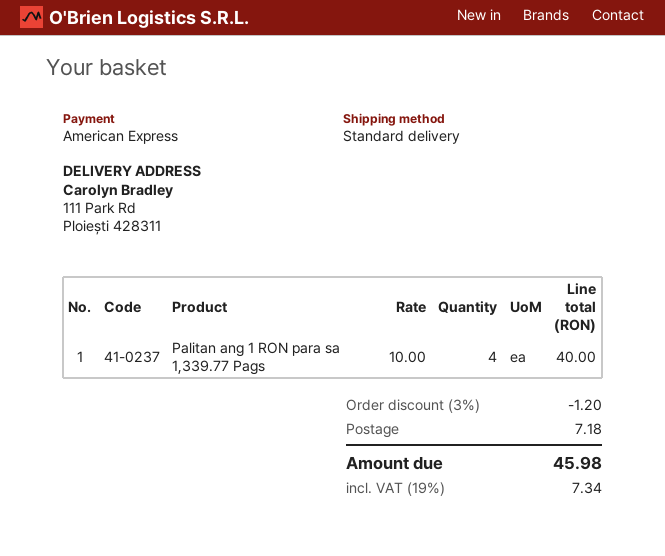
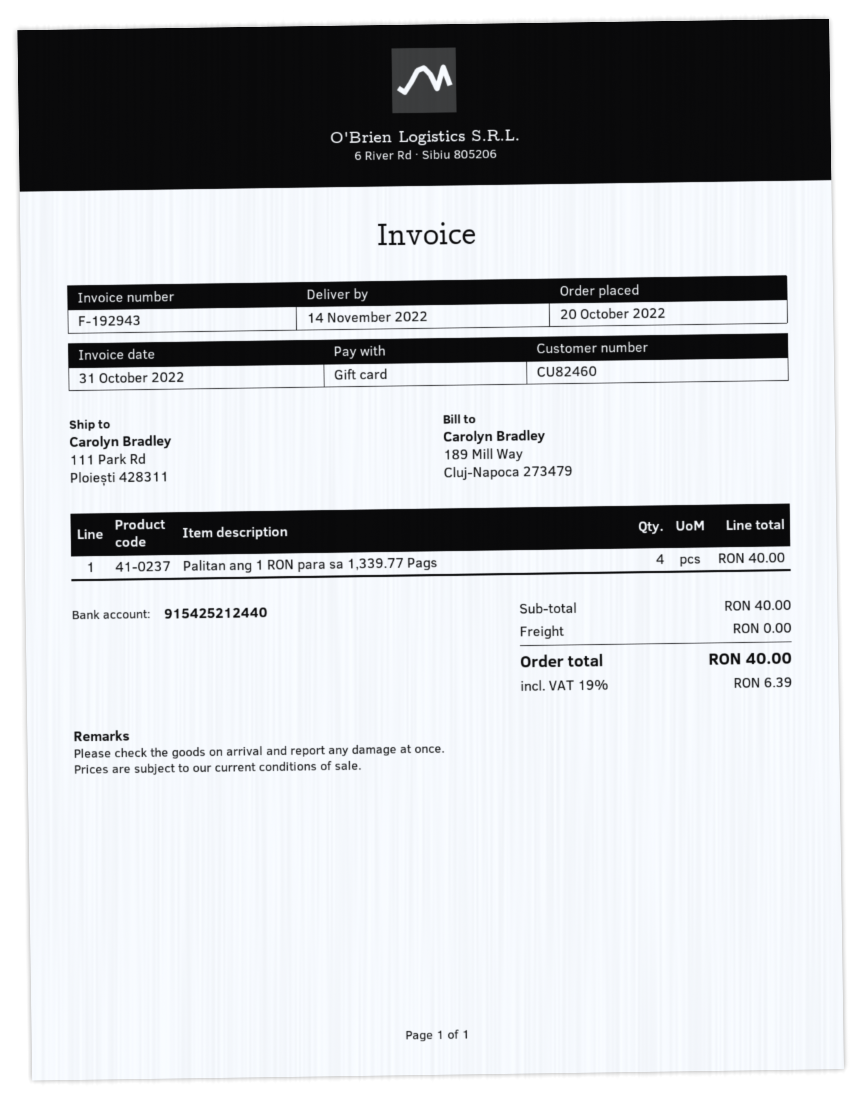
payment method: American Express -> gift card
discount: 3% = 1.20 -> none
shipping: 7.18 -> 0.00
tax: 19% = 7.34 -> 19% = 6.39
total: 45.98 -> 40.00

